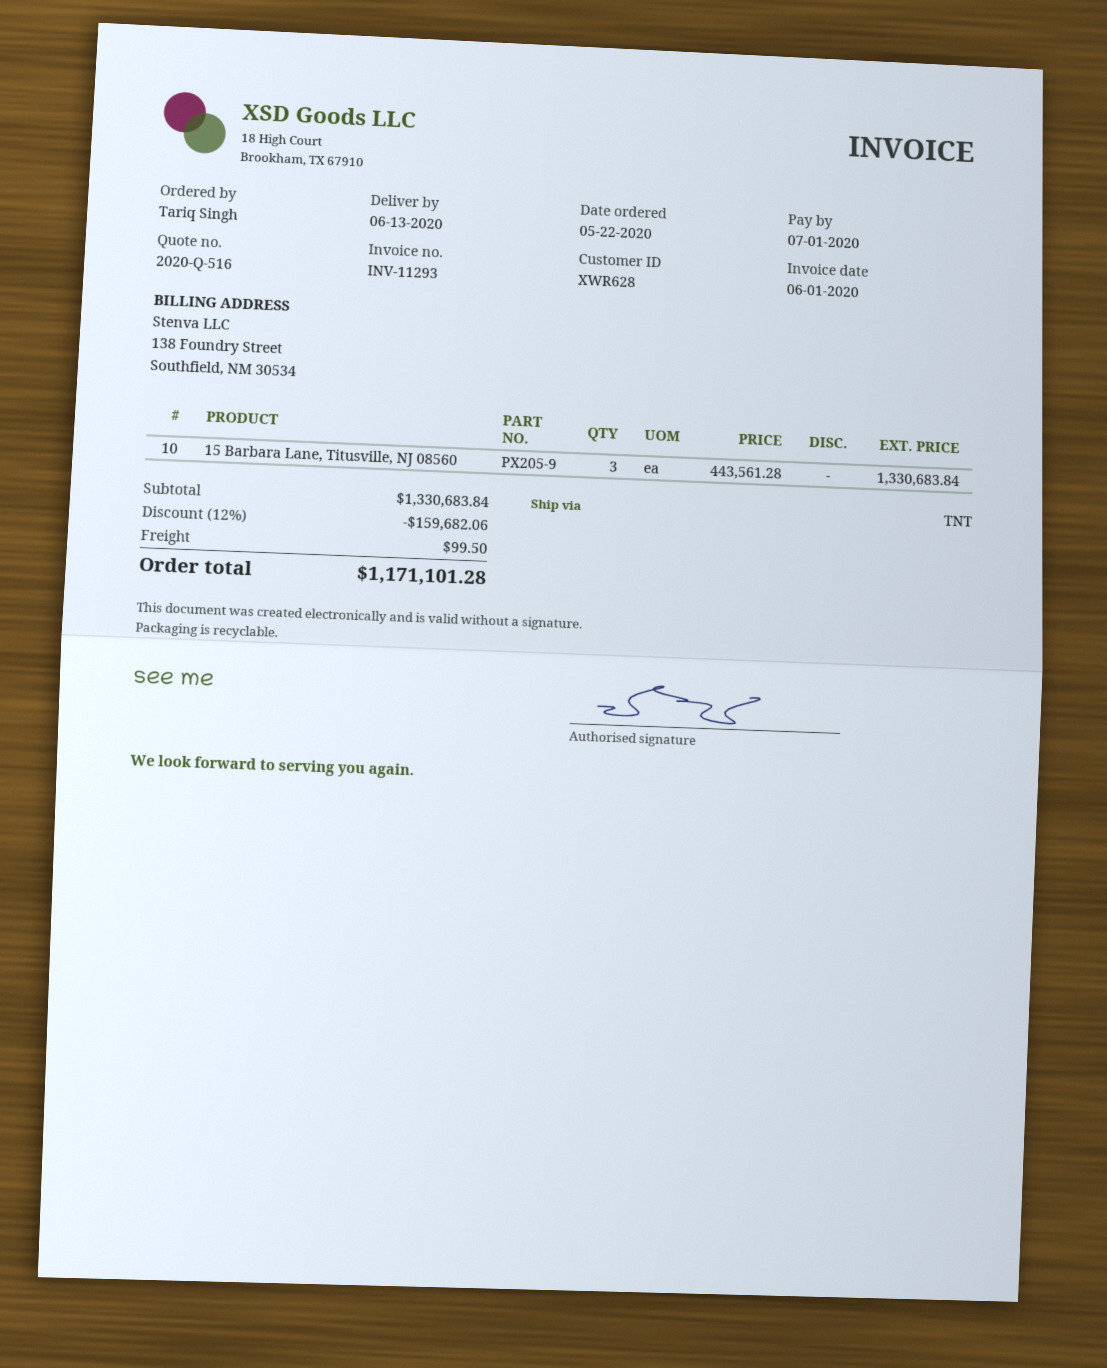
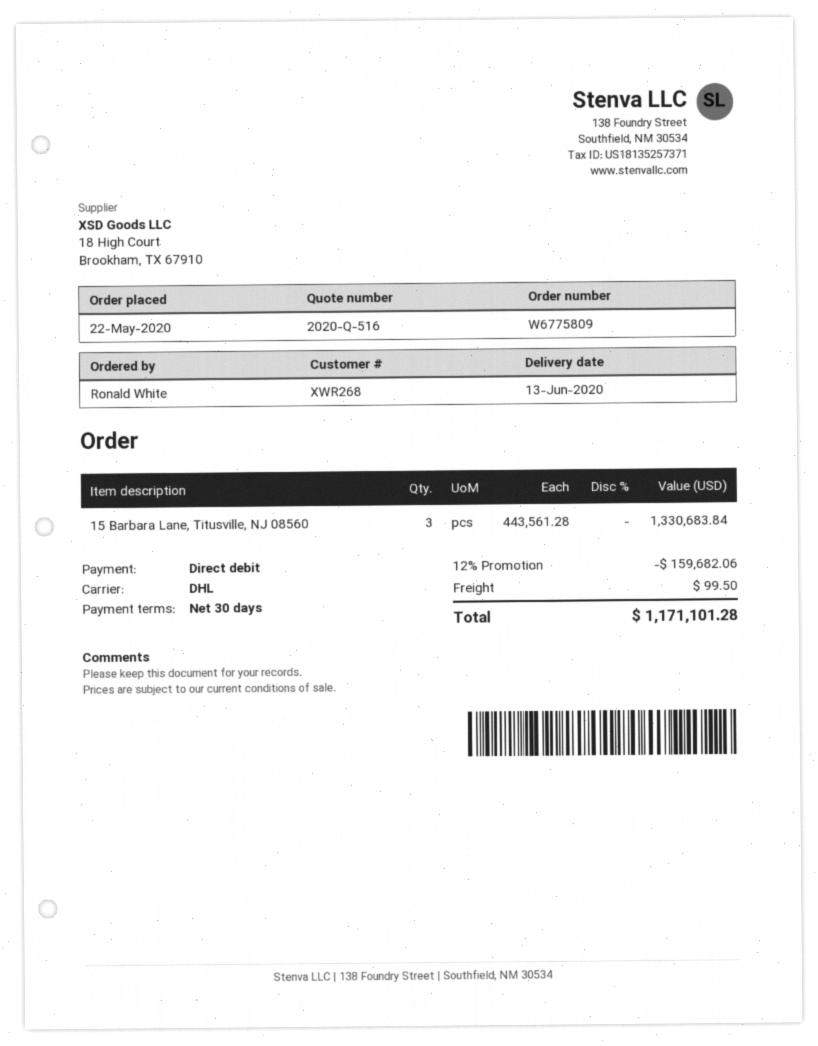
customer number: XWR628 -> XWR268
ordered by: Tariq Singh -> Ronald White
shipping method: TNT -> DHL

